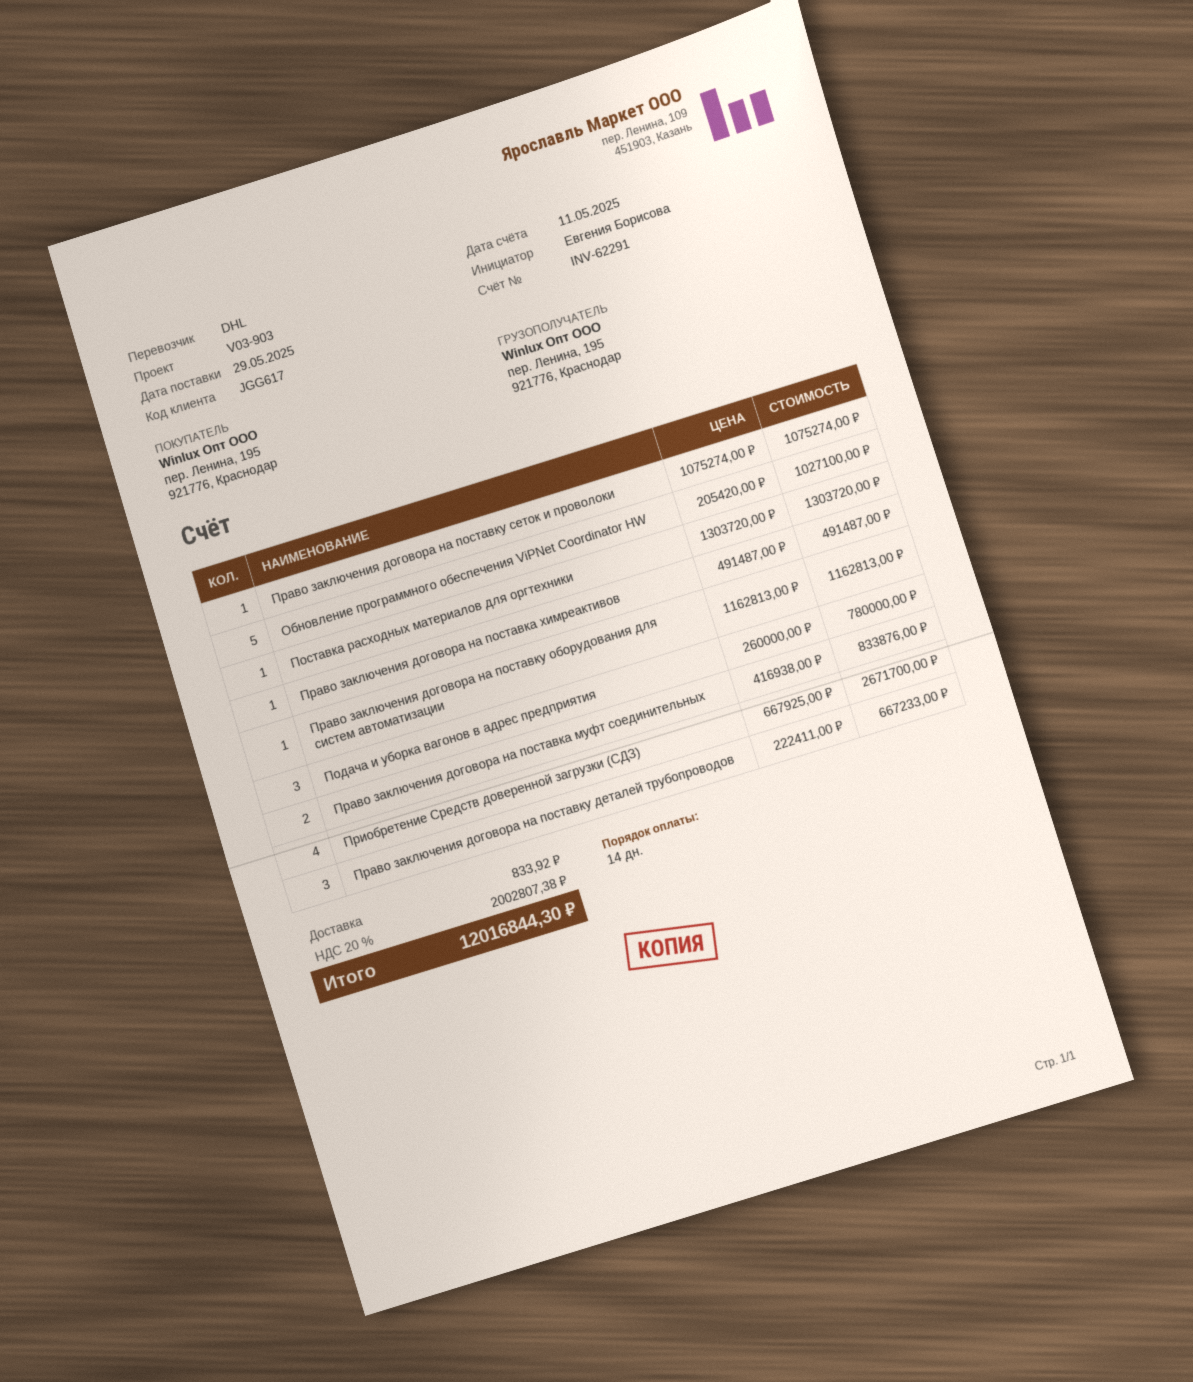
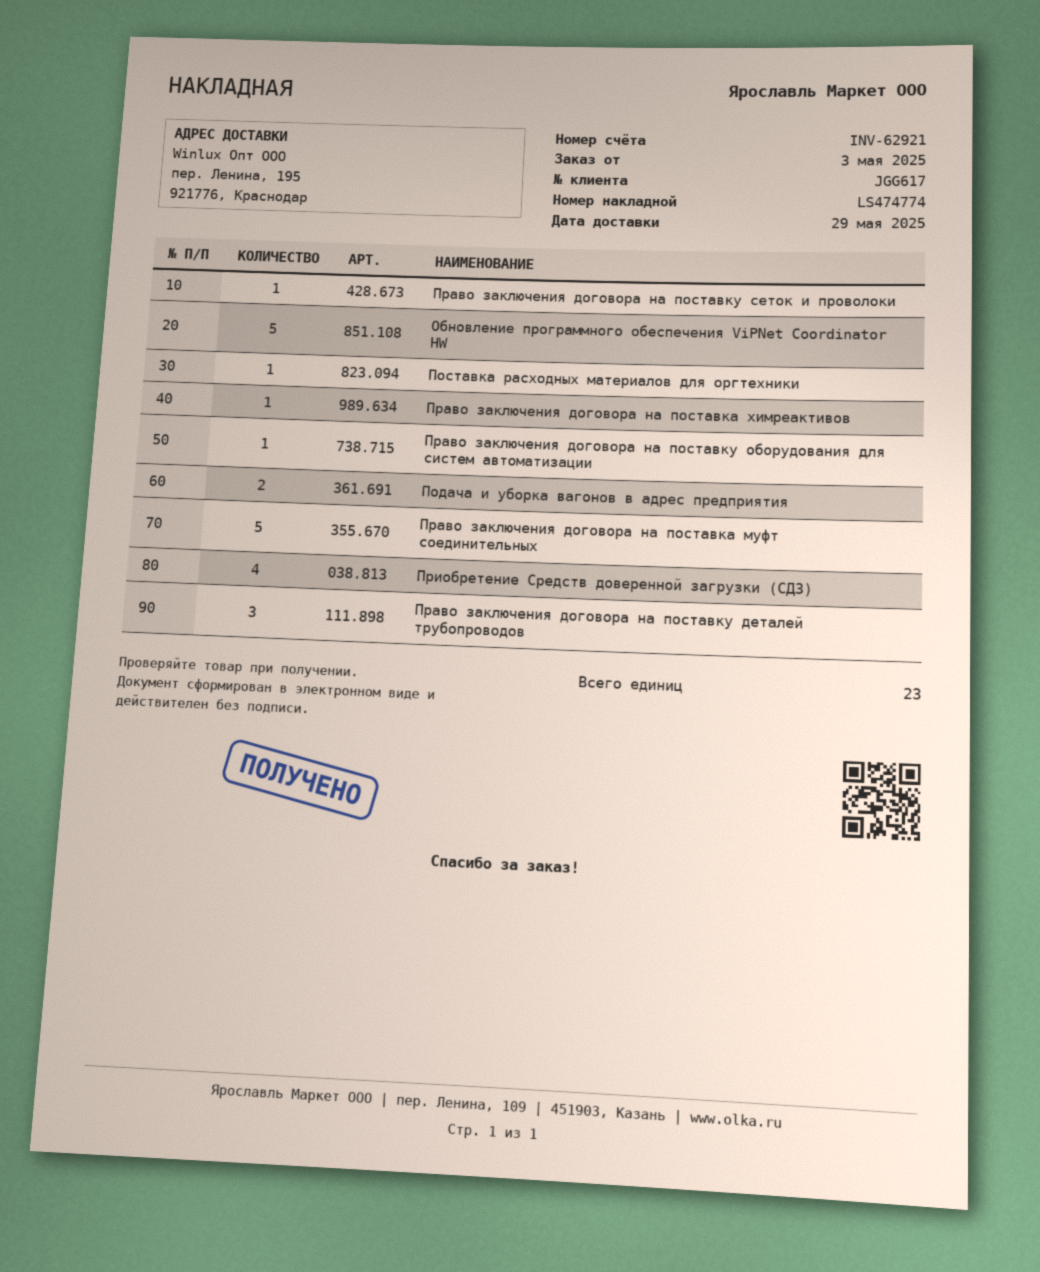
invoice number: INV-62291 -> INV-62921
Подача и уборка вагонов в адрес предприятия: 3 -> 2
Право заключения договора на поставка муфт соединительных: 2 -> 5

